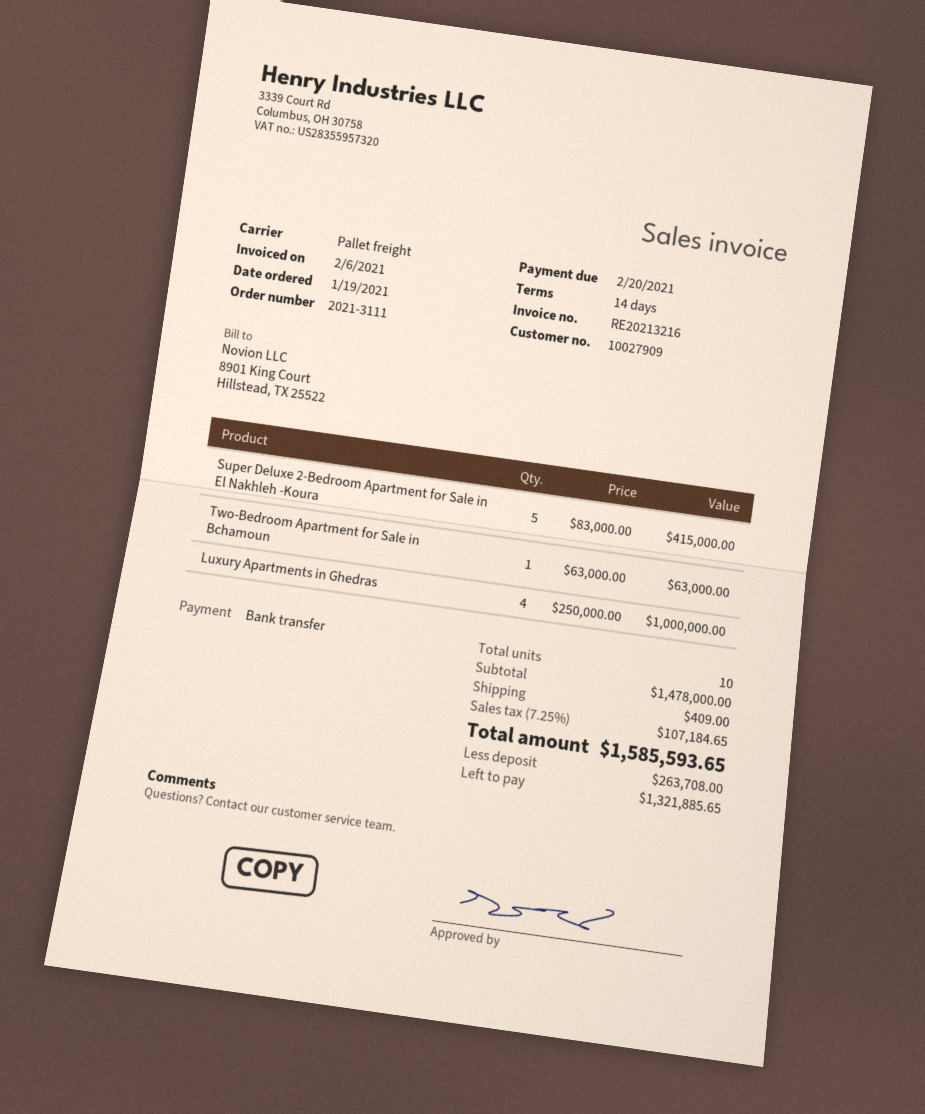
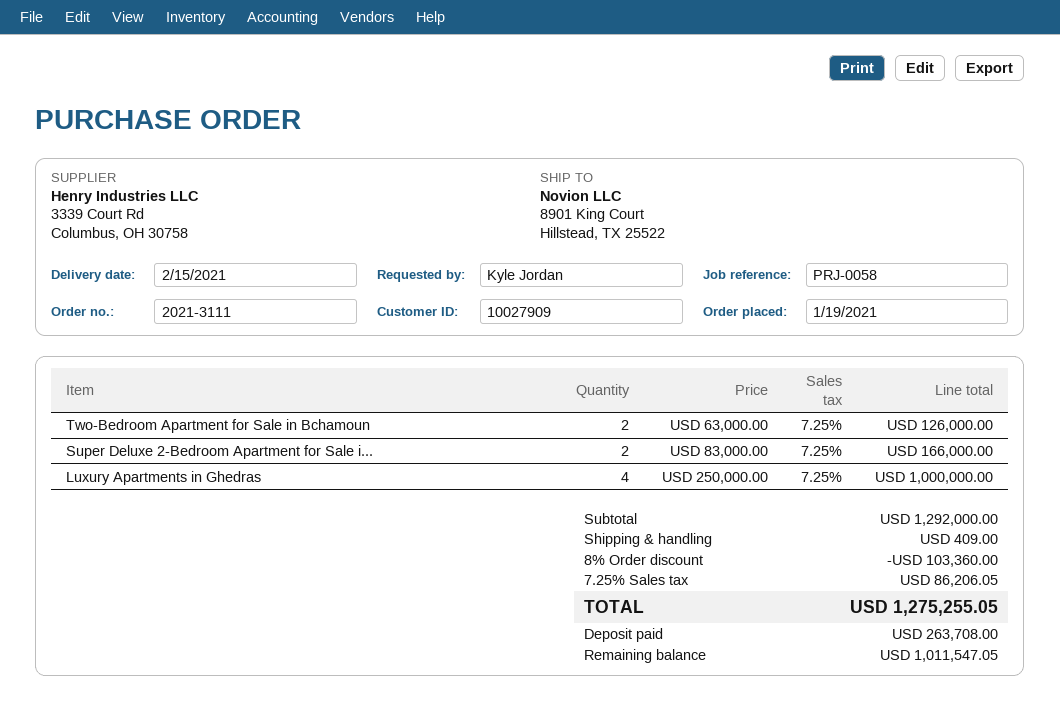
Super Deluxe 2-Bedroom Apartment for Sale in El Nakhleh -Koura: 5 x 83000.00 = 415000.00 -> 2 x 83000.00 = 166000.00
Two-Bedroom Apartment for Sale in Bchamoun: 1 x 63000.00 = 63000.00 -> 2 x 63000.00 = 126000.00
subtotal: 1478000.00 -> 1292000.00
discount: none -> 8% = 103360.00
tax: 7.25% = 107184.65 -> 7.25% = 86206.05
total: 1585593.65 -> 1275255.05
balance: 1321885.65 -> 1011547.05

